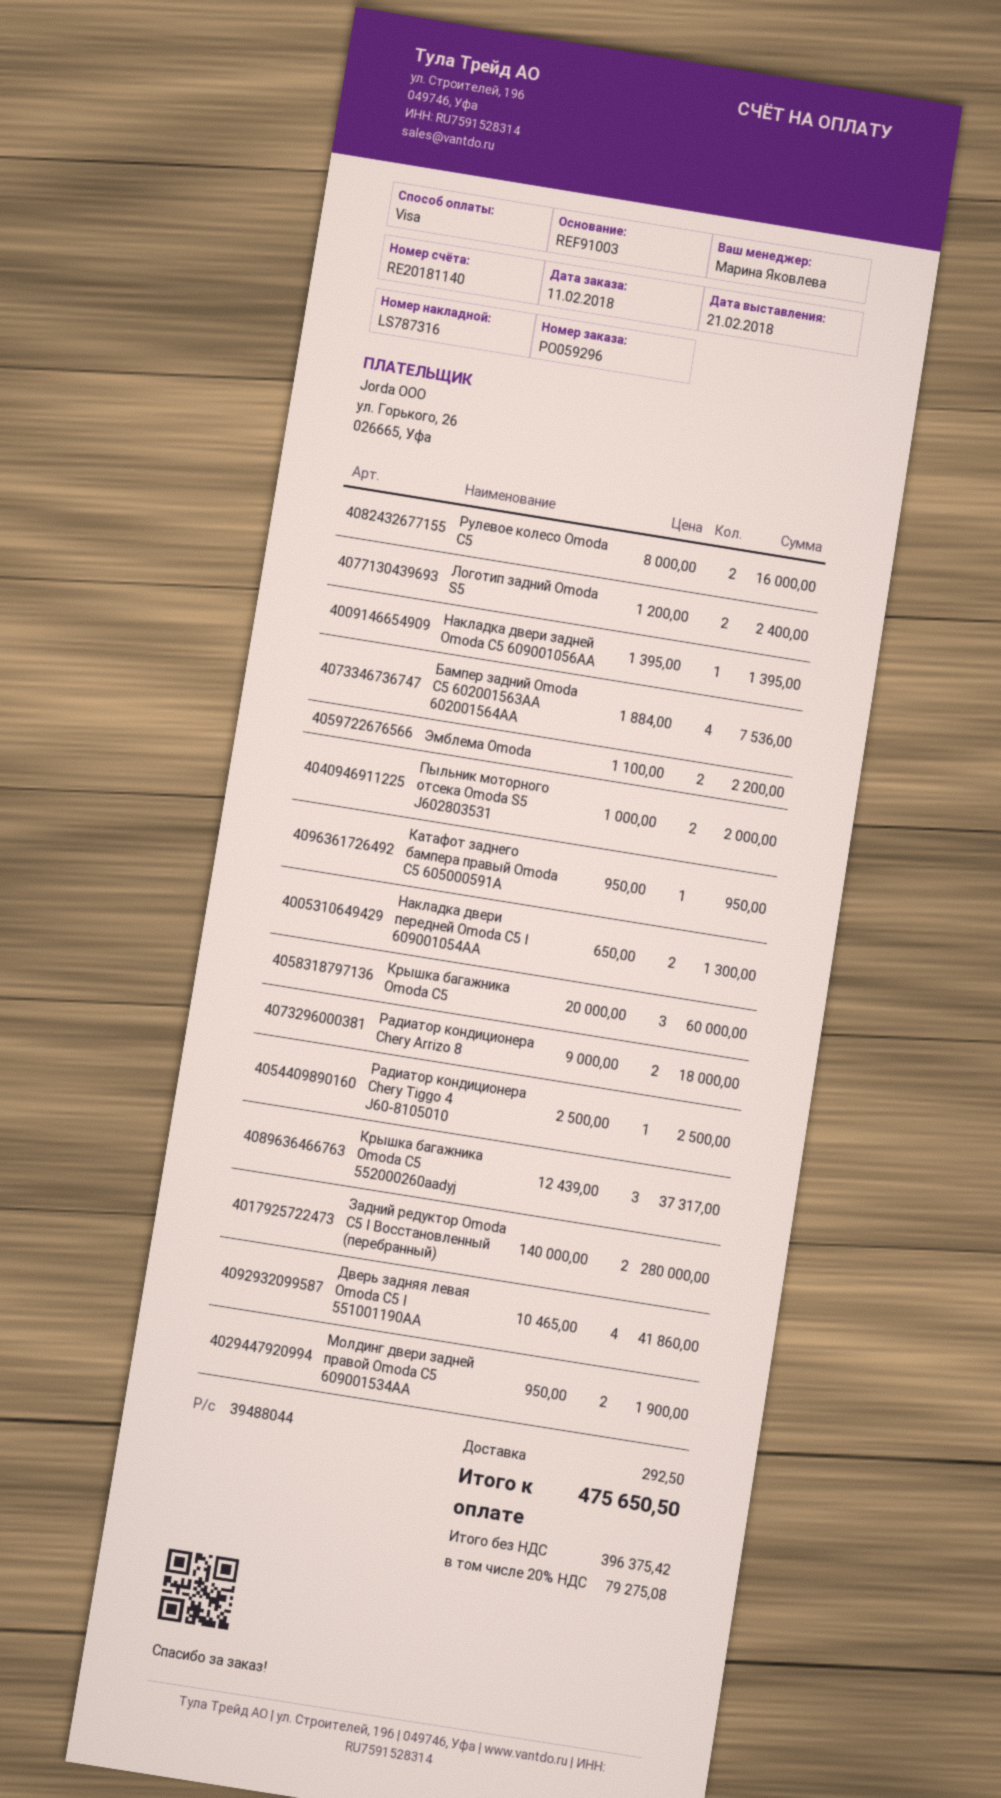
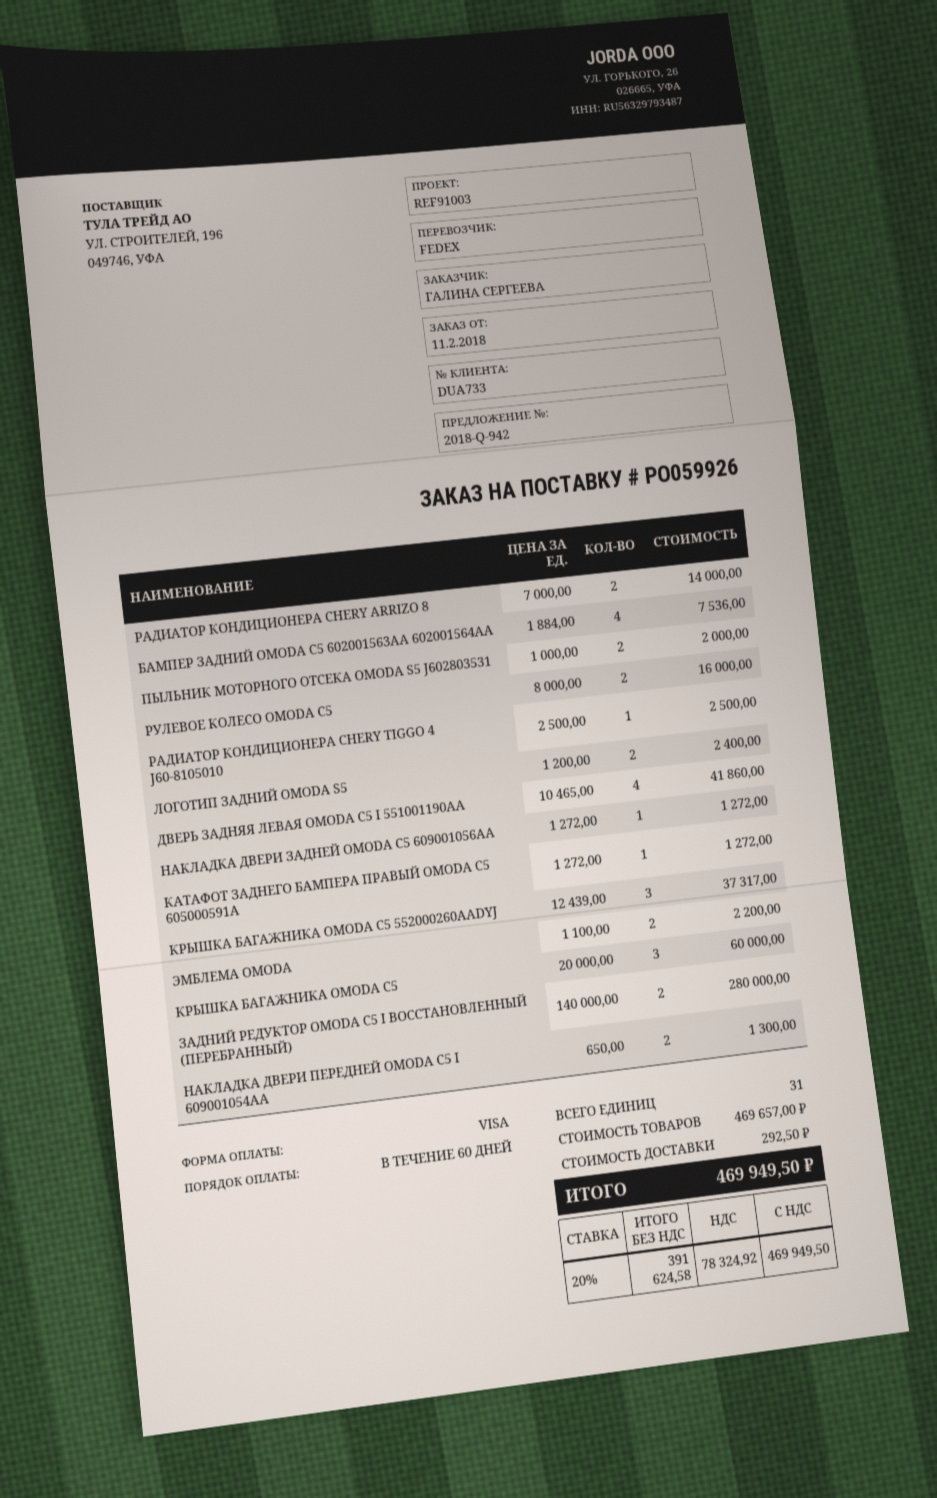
order number: PO059296 -> PO059926
Накладка двери задней Omoda C5 609001056AA: 1 x 1395.00 = 1395.00 -> 1 x 1272.00 = 1272.00
Катафот заднего бампера правый Omoda C5 605000591A: 1 x 950.00 = 950.00 -> 1 x 1272.00 = 1272.00
Радиатор кондиционера Chery Arrizo 8: 2 x 9000.00 = 18000.00 -> 2 x 7000.00 = 14000.00
Молдинг двери задней правой Omoda C5 609001534AA: 2 x 950.00 = 1900.00 -> none
net: 396375.42 -> 391624.58
tax: 20% = 79275.08 -> 20% = 78324.92
total: 475650.50 -> 469949.50

